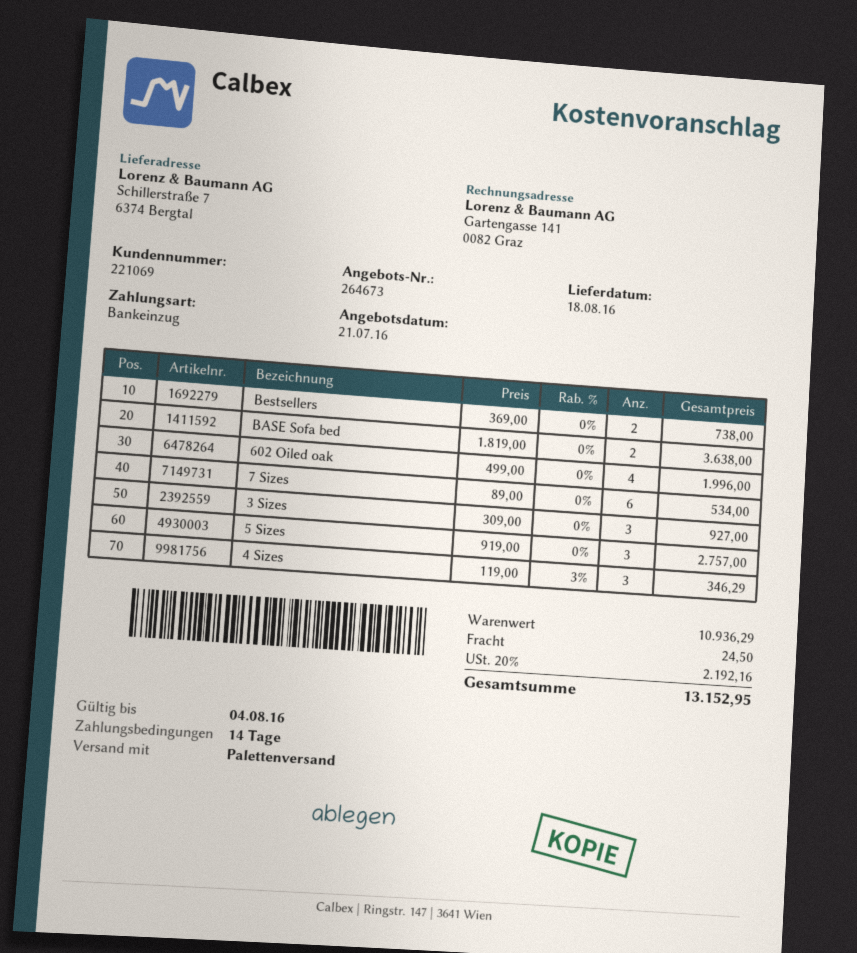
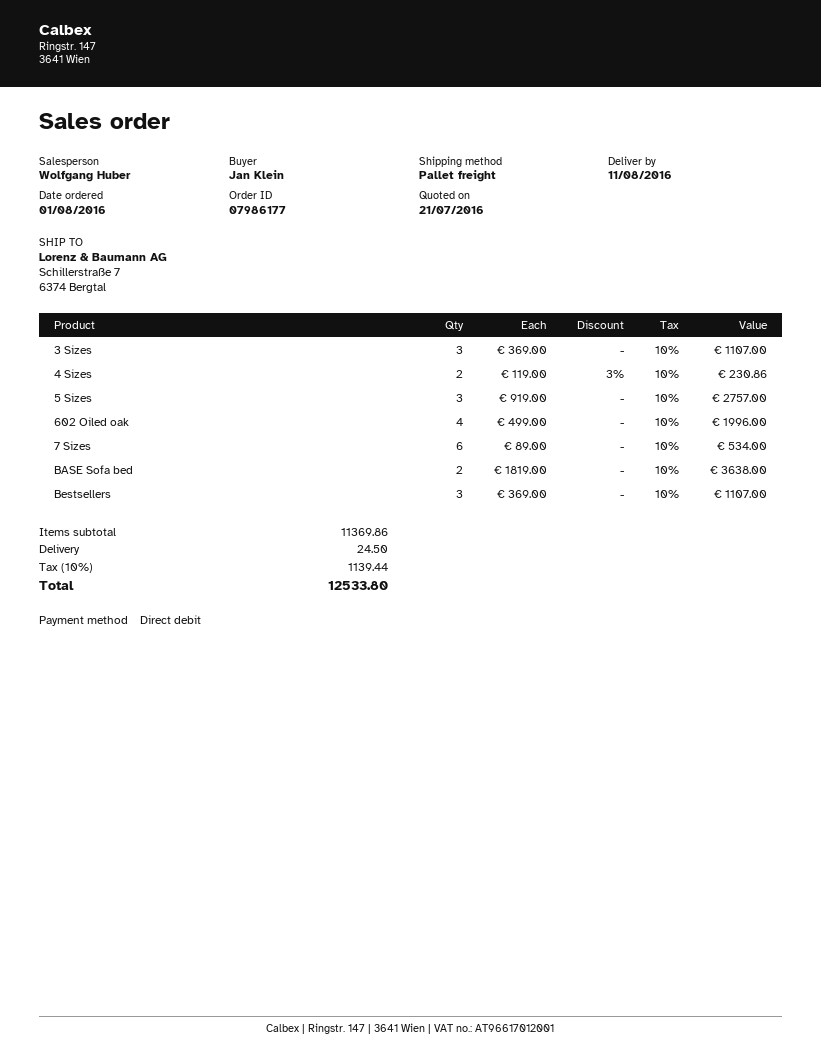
delivery date: 2016-08-18 -> 2016-08-11
Bestsellers: 2 x 369.00 = 738.00 -> 3 x 369.00 = 1107.00
3 Sizes: 3 x 309.00 = 927.00 -> 3 x 369.00 = 1107.00
4 Sizes: 3 x 119.00 - 3% = 346.29 -> 2 x 119.00 - 3% = 230.86
subtotal: 10936.29 -> 11369.86
tax: 20% = 2192.16 -> 10% = 1139.44
total: 13152.95 -> 12533.80

